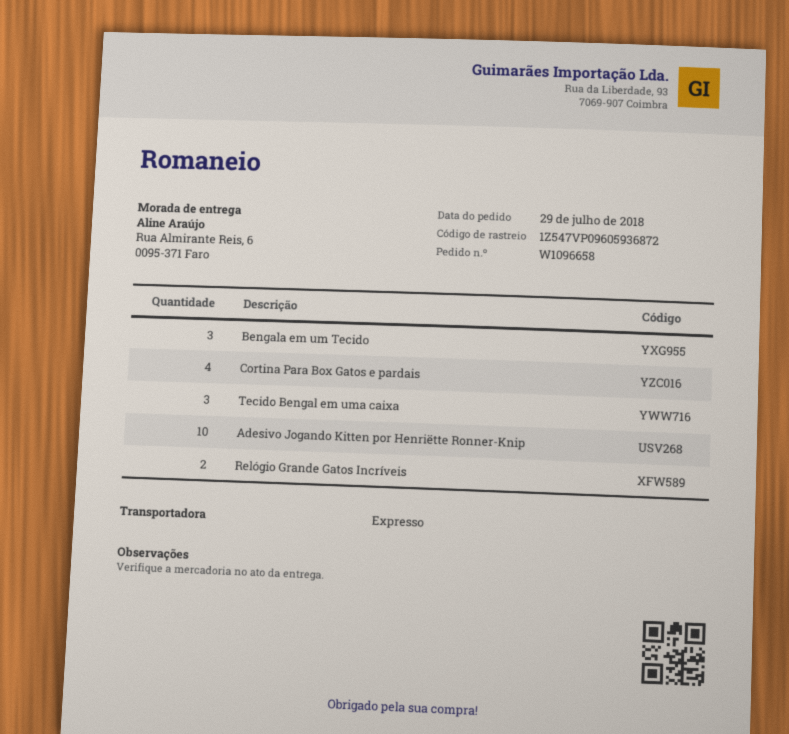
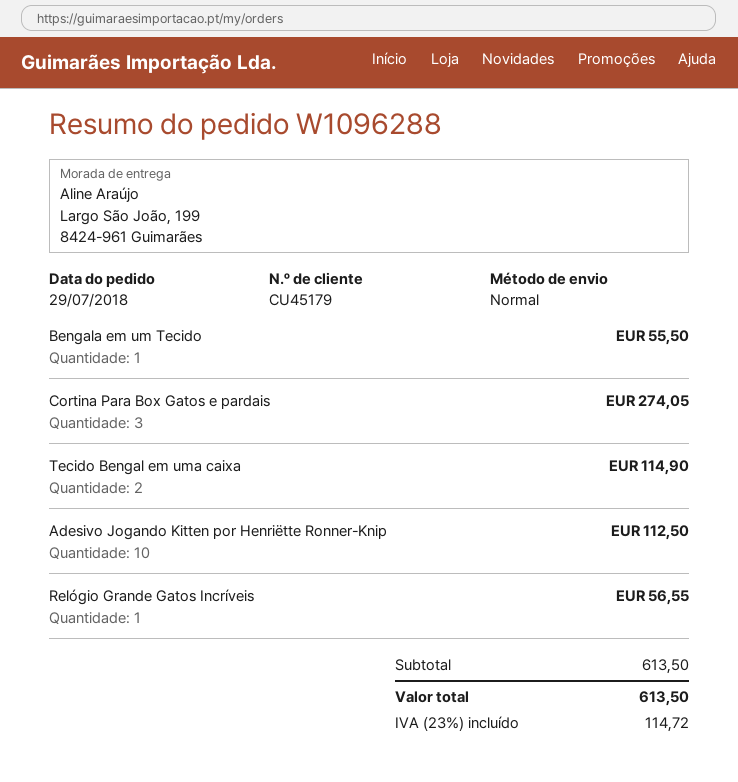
order number: W1096658 -> W1096288
shipping method: express -> standard
ship to: Rua Almirante Reis, 6, 0095-371 Faro -> Largo São João, 199, 8424-961 Guimarães
Bengala em um Tecido: 3 -> 1
Cortina Para Box Gatos e pardais: 4 -> 3
Tecido Bengal em uma caixa: 3 -> 2
Relógio Grande Gatos Incríveis: 2 -> 1

